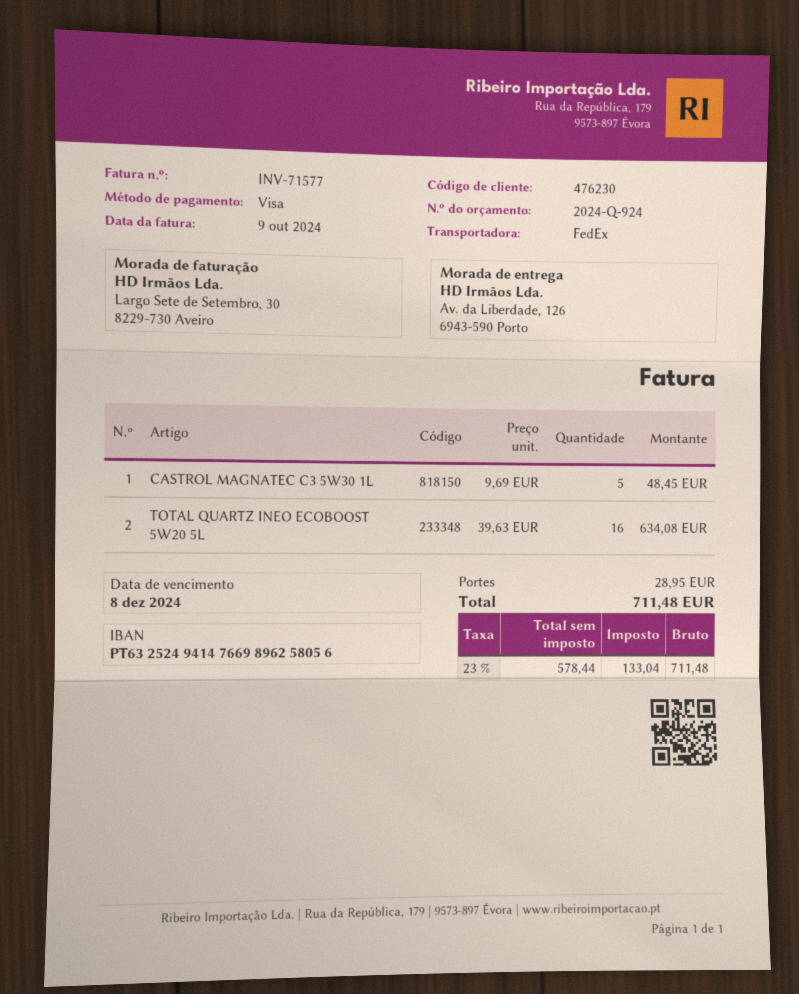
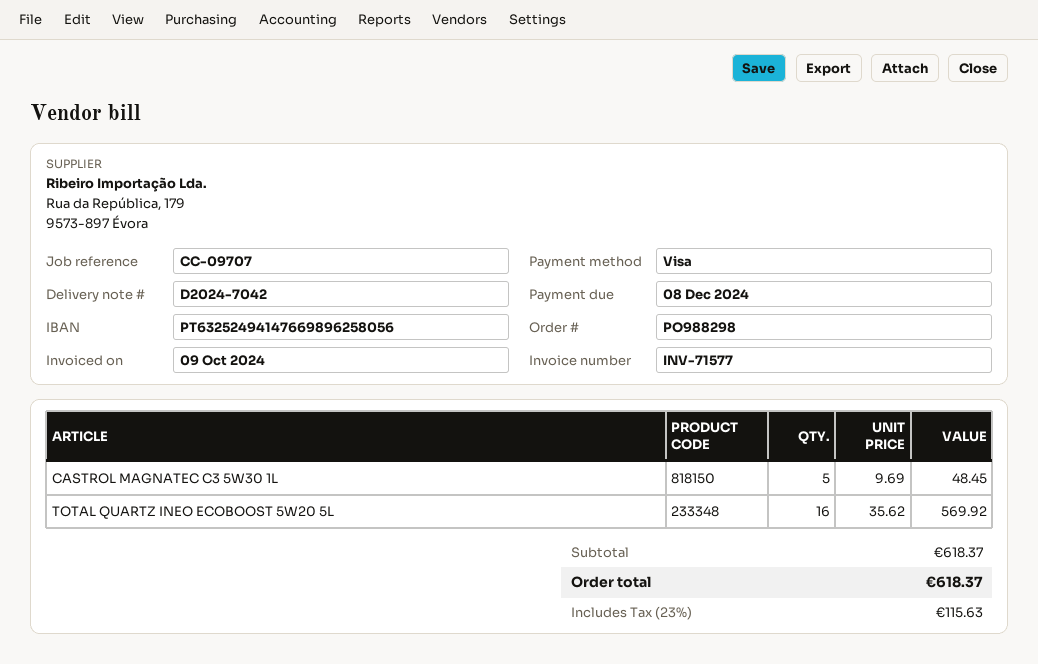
TOTAL QUARTZ INEO ECOBOOST 5W20 5L: 16 x 39.63 = 634.08 -> 16 x 35.62 = 569.92
shipping: 28.95 -> none
tax: 23% = 133.04 -> 23% = 115.63
total: 711.48 -> 618.37

